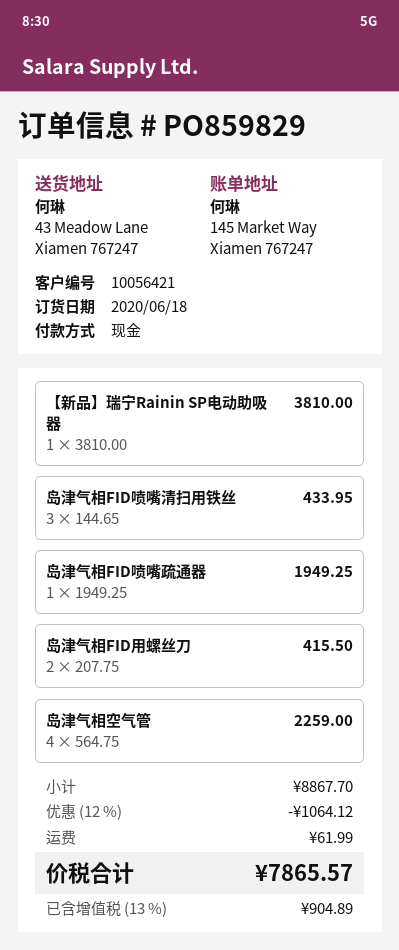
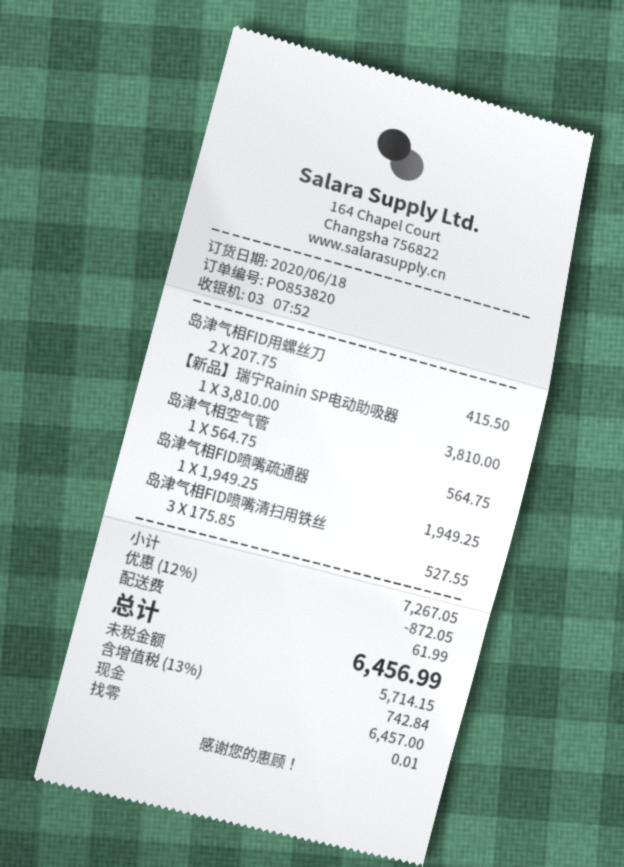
order number: PO859829 -> PO853820
岛津气相FID喷嘴清扫用铁丝: 3 x 144.65 = 433.95 -> 3 x 175.85 = 527.55
岛津气相空气管: 4 x 564.75 = 2259.00 -> 1 x 564.75 = 564.75
subtotal: 8867.70 -> 7267.05
discount: 12% = 1064.12 -> 12% = 872.05
tax: 13% = 904.89 -> 13% = 742.84
total: 7865.57 -> 6456.99

